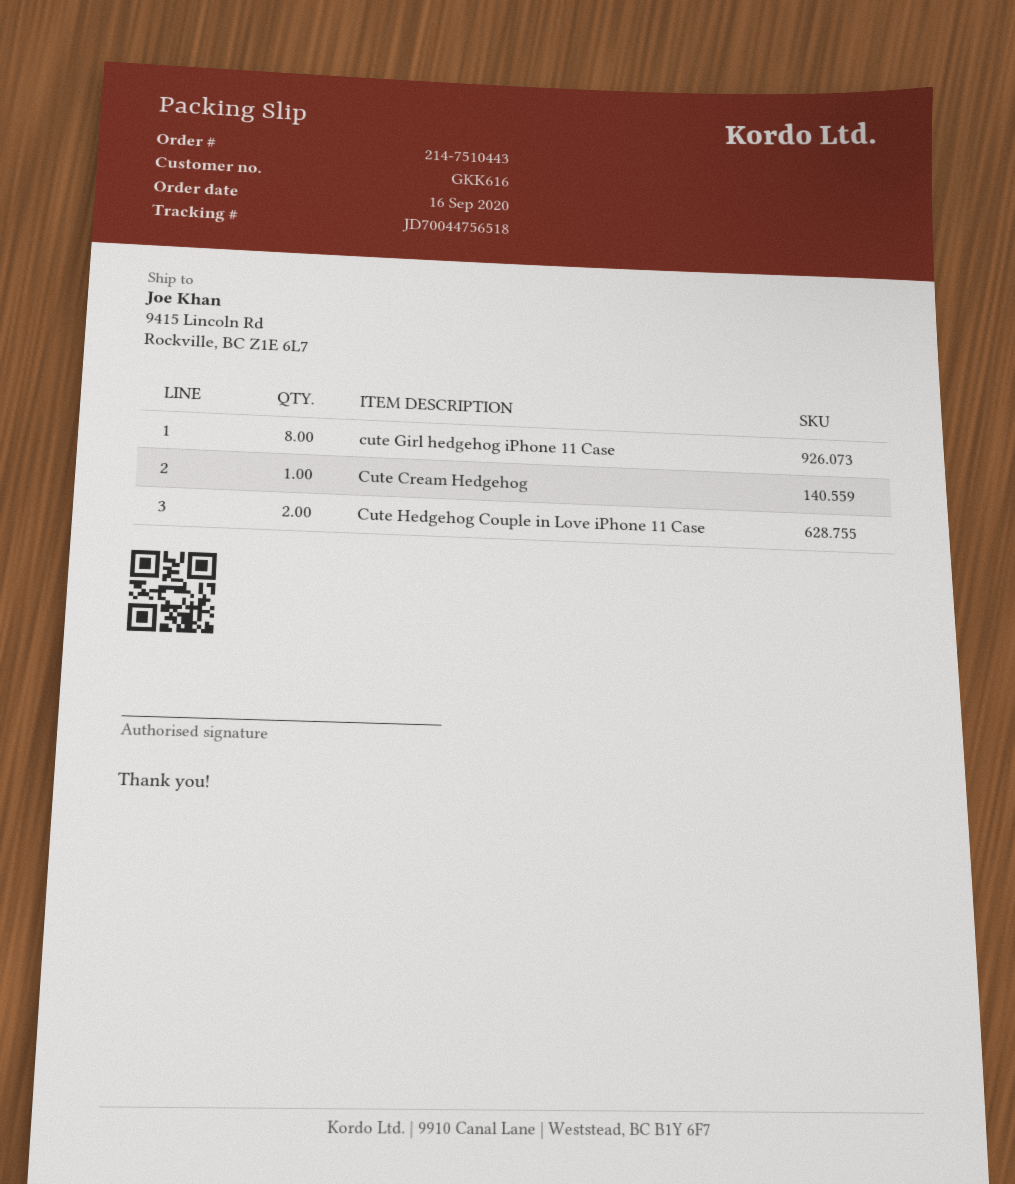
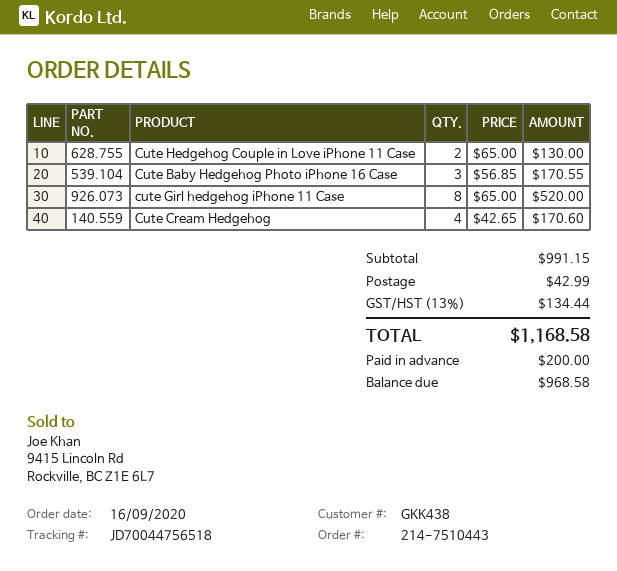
customer number: GKK616 -> GKK438
Cute Cream Hedgehog: 1 -> 4
Cute Baby Hedgehog Photo iPhone 16 Case: none -> 3

